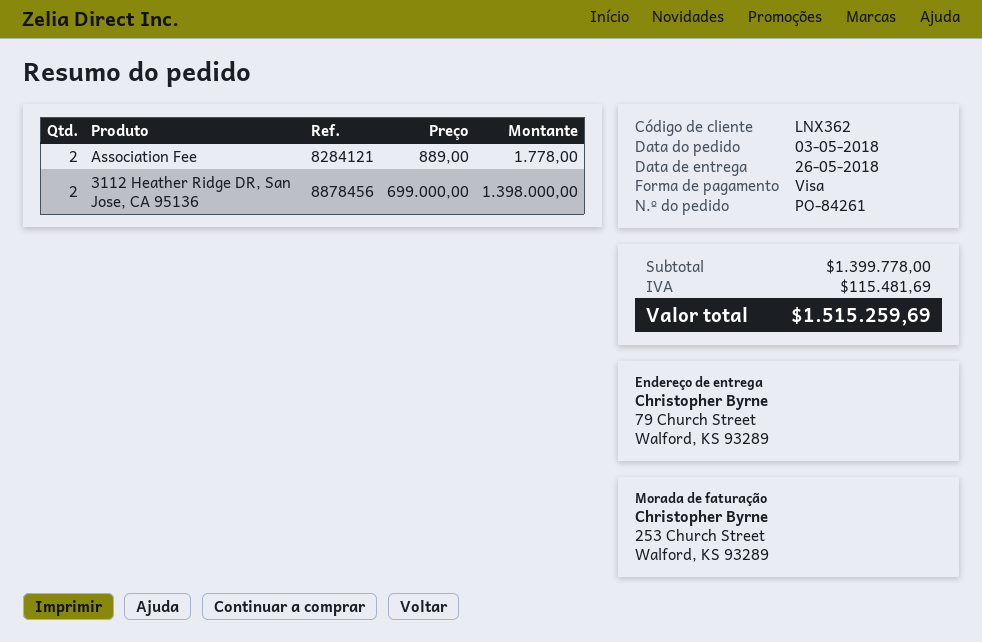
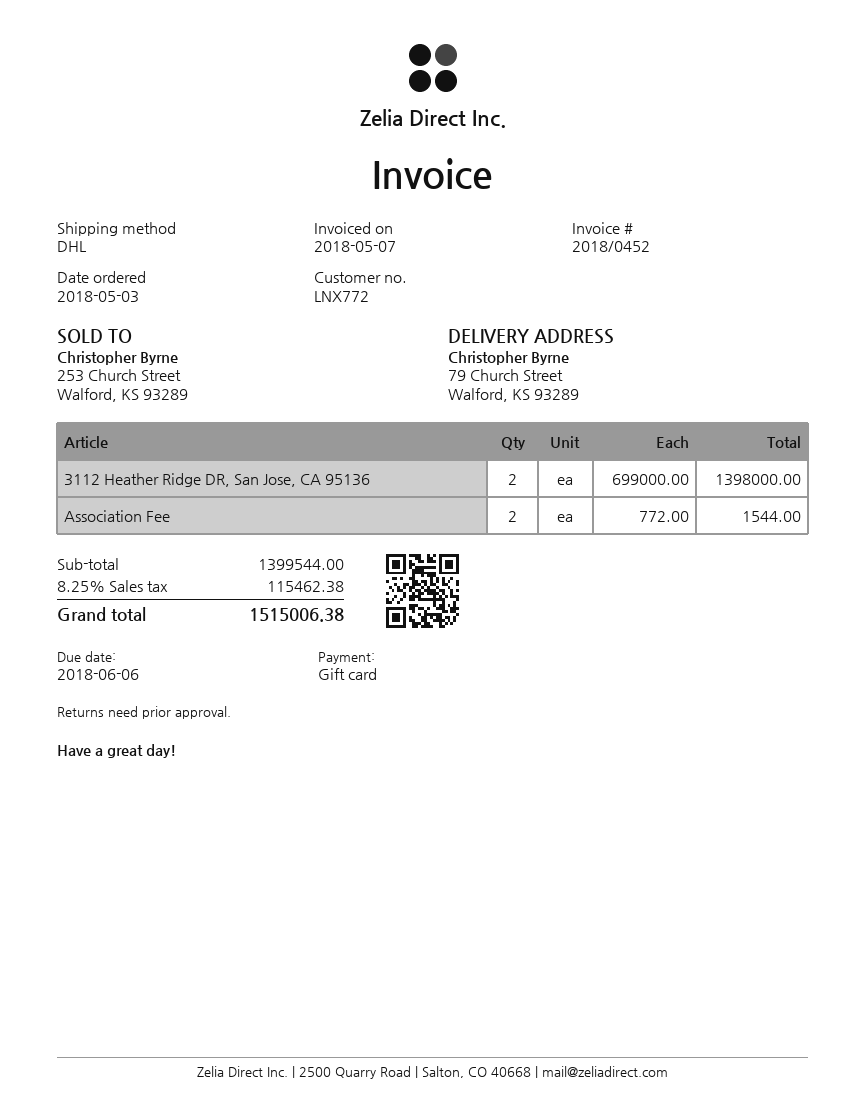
customer number: LNX362 -> LNX772
payment method: Visa -> gift card
Association Fee: 2 x 889.00 = 1778.00 -> 2 x 772.00 = 1544.00
subtotal: 1399778.00 -> 1399544.00
tax: 115481.69 -> 115462.38
total: 1515259.69 -> 1515006.38

